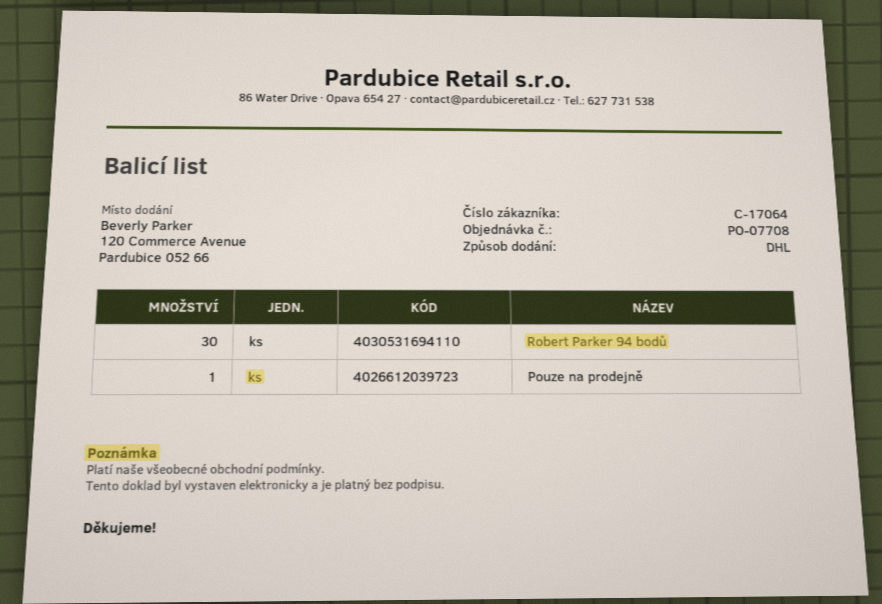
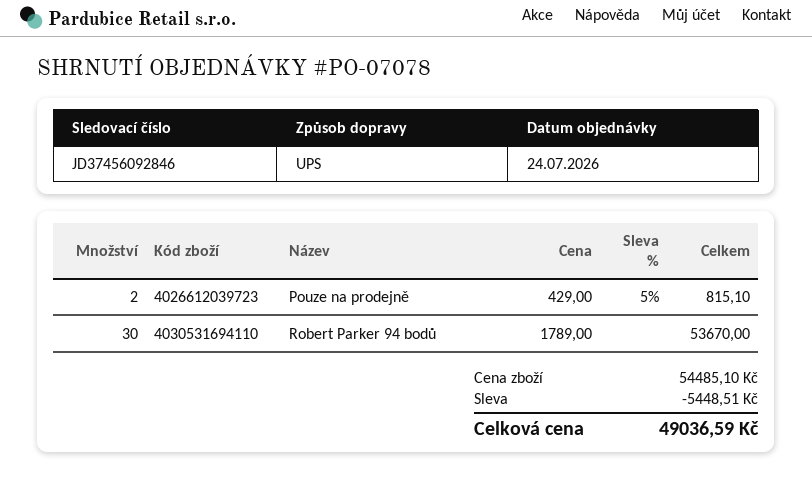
order number: PO-07708 -> PO-07078
shipping method: DHL -> UPS
Pouze na prodejně: 1 -> 2

